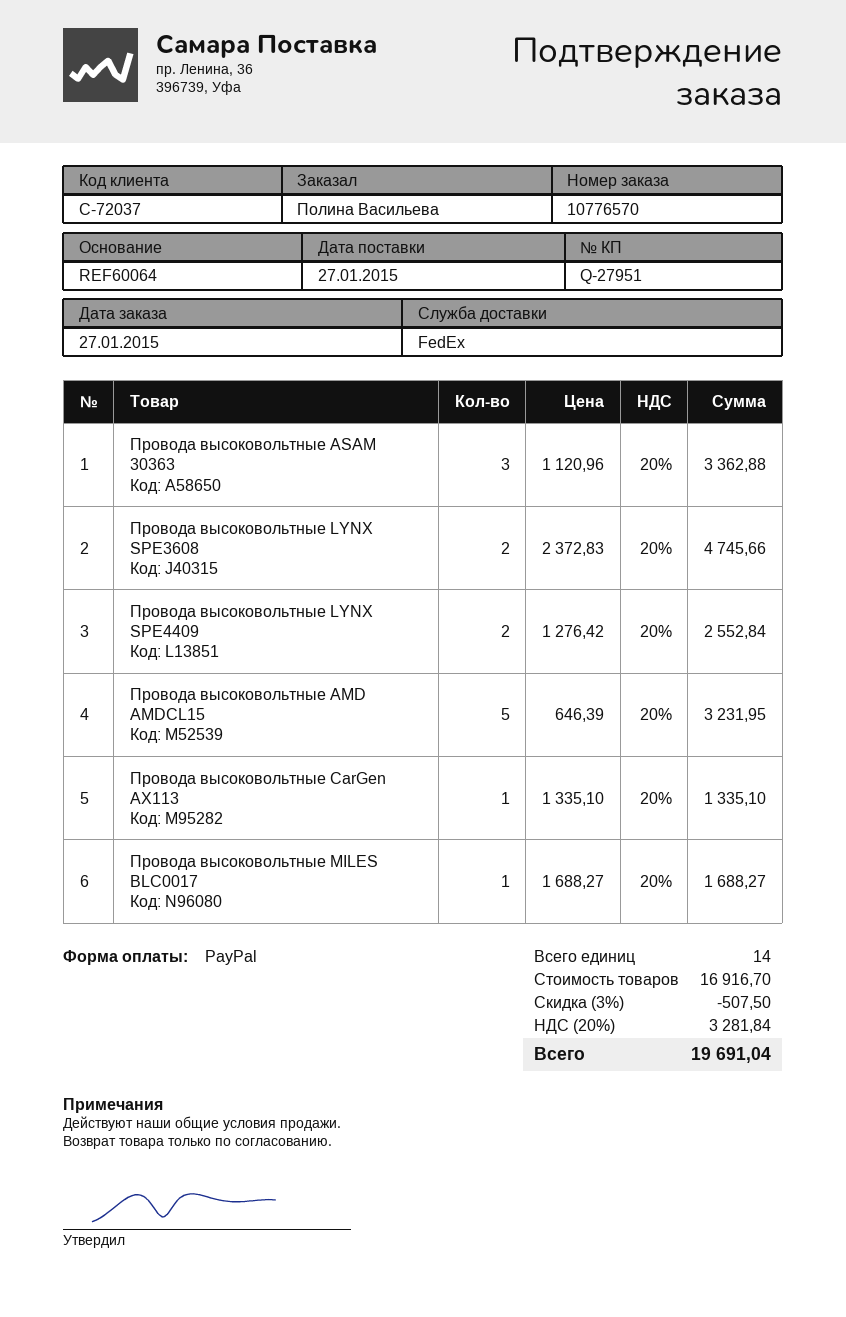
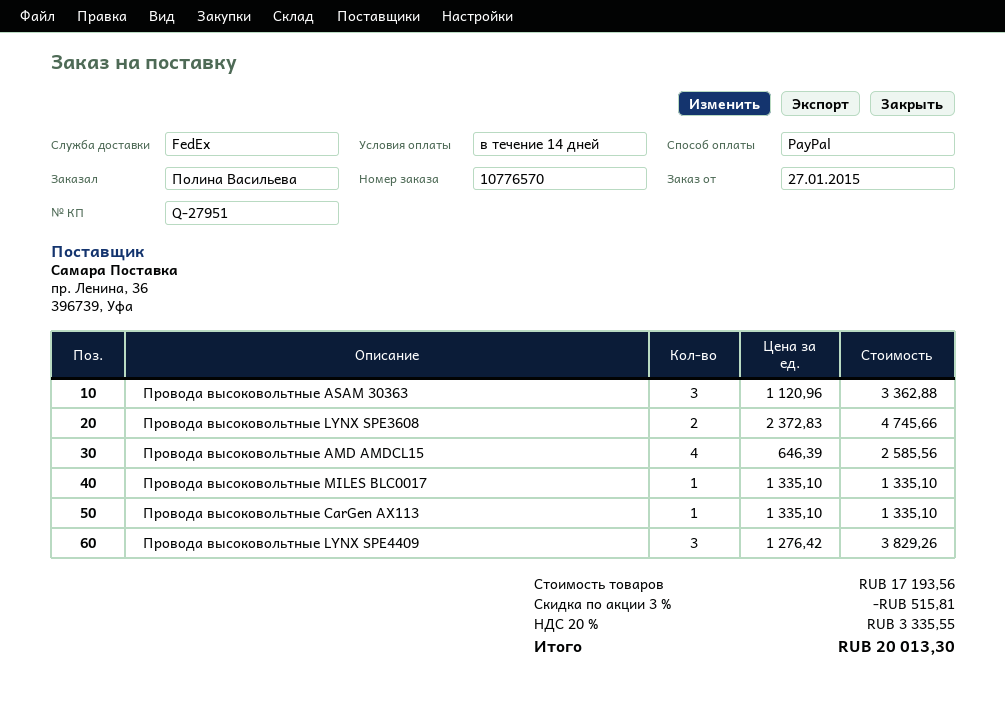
Провода высоковольтные LYNX SPE4409: 2 x 1276.42 = 2552.84 -> 3 x 1276.42 = 3829.26
Провода высоковольтные AMD AMDCL15: 5 x 646.39 = 3231.95 -> 4 x 646.39 = 2585.56
Провода высоковольтные MILES BLC0017: 1 x 1688.27 = 1688.27 -> 1 x 1335.10 = 1335.10
subtotal: 16916.70 -> 17193.56
discount: 3% = 507.50 -> 3% = 515.81
tax: 20% = 3281.84 -> 20% = 3335.55
total: 19691.04 -> 20013.30

